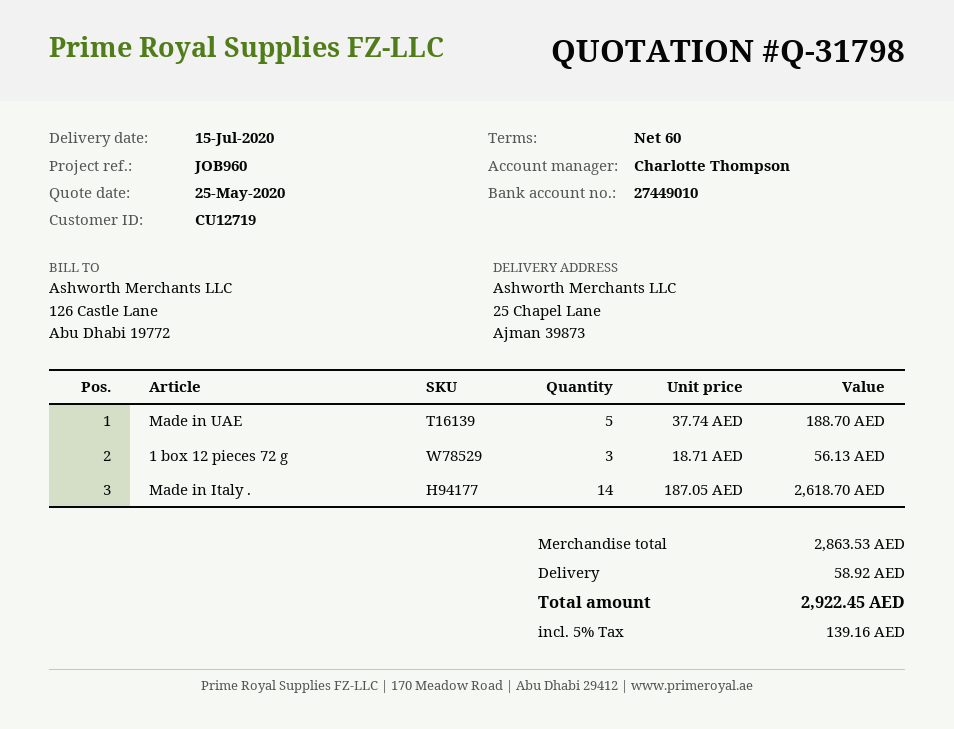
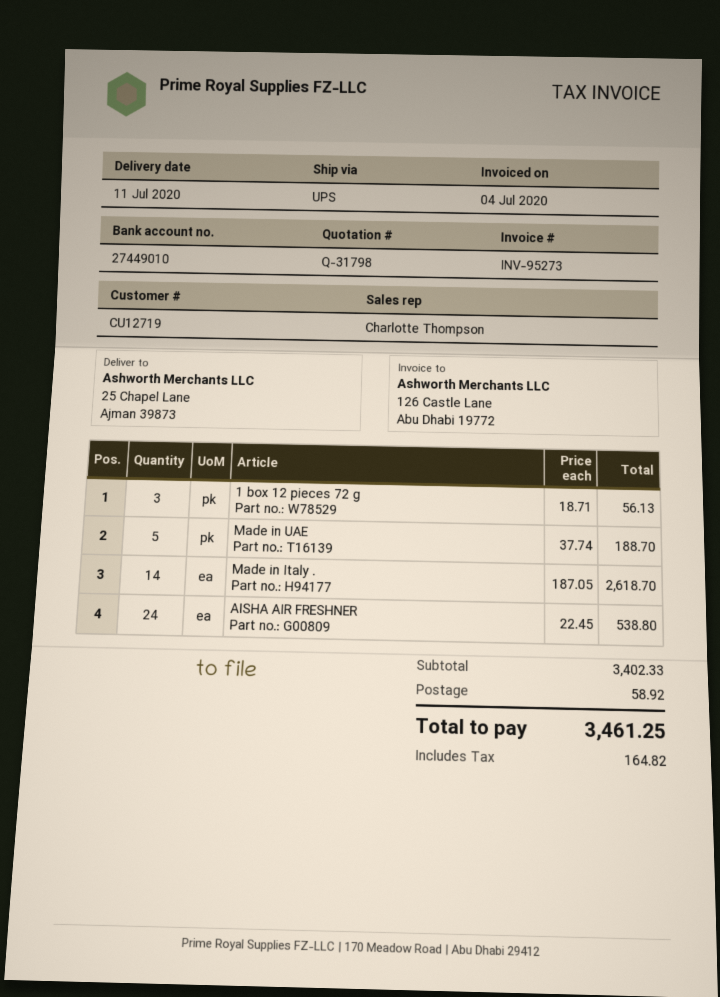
delivery date: 2020-07-15 -> 2020-07-11
AISHA AIR FRESHNER: none -> 24 x 22.45 = 538.80
subtotal: 2863.53 -> 3402.33
tax: 139.16 -> 164.82
total: 2922.45 -> 3461.25

